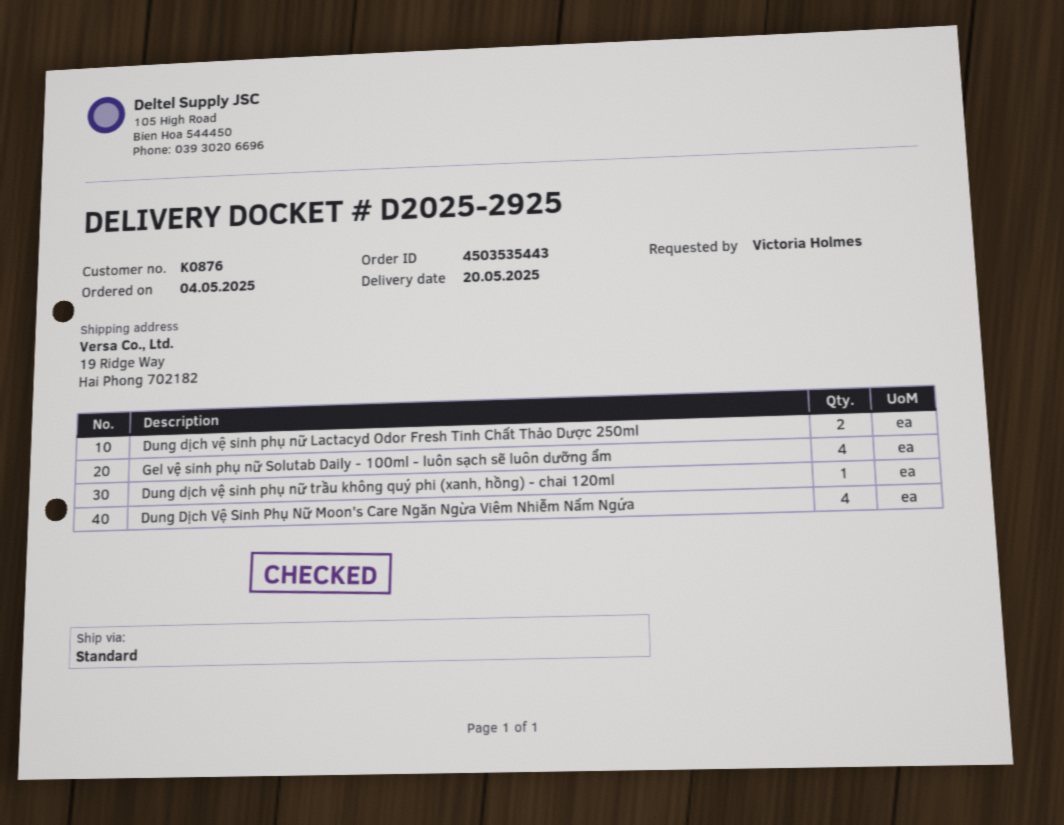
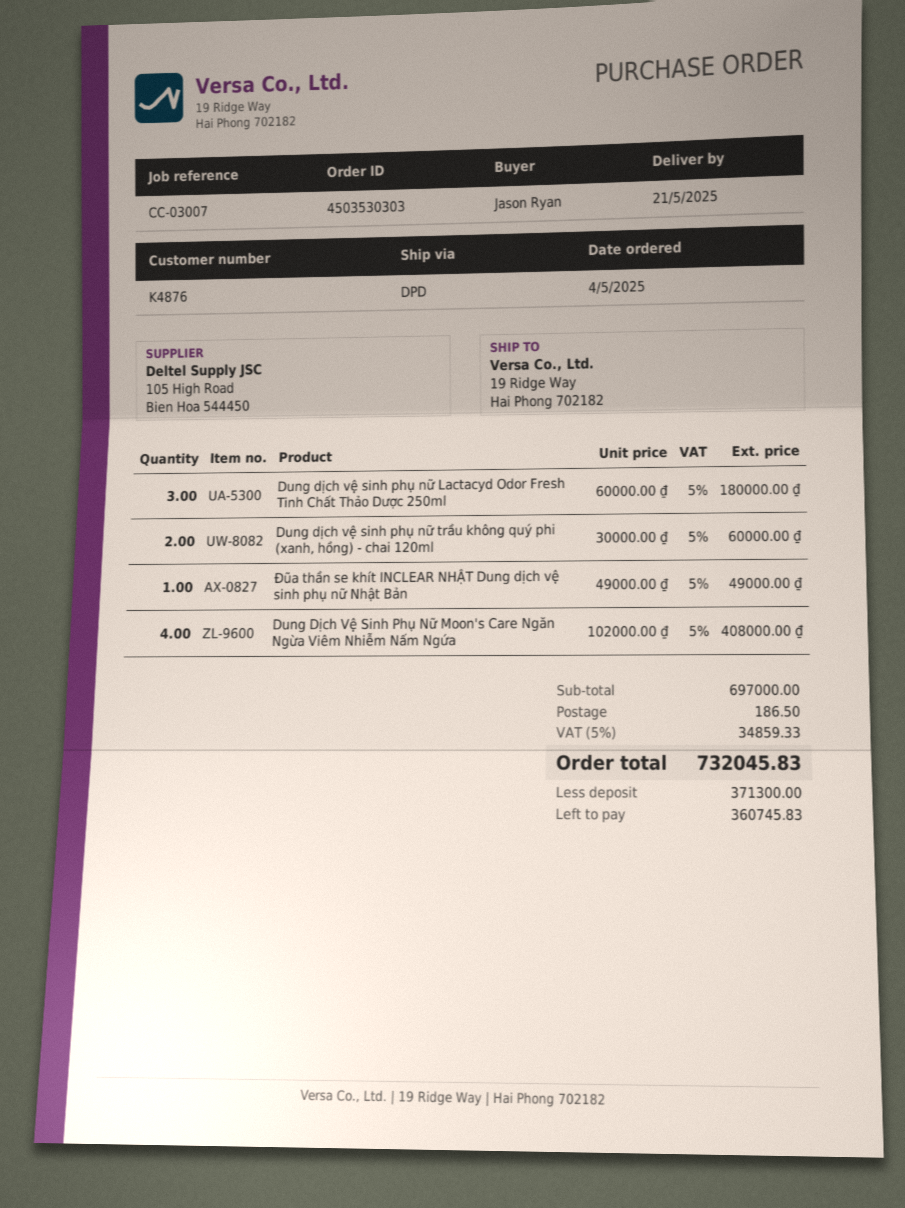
order number: 4503535443 -> 4503530303
delivery date: 2025-05-20 -> 2025-05-21
customer number: K0876 -> K4876
ordered by: Victoria Holmes -> Jason Ryan
shipping method: standard -> DPD
Dung dịch vệ sinh phụ nữ Lactacyd Odor Fresh Tinh Chất Thảo Dược 250ml: 2 -> 3
Gel vệ sinh phụ nữ Solutab Daily - 100ml - luôn sạch sẽ luôn dưỡng ẩm: 4 -> none
Dung dịch vệ sinh phụ nữ trầu không quý phi (xanh, hồng) - chai 120ml: 1 -> 2
Đũa thần se khít INCLEAR NHẬT Dung dịch vệ sinh phụ nữ Nhật Bản: none -> 1

